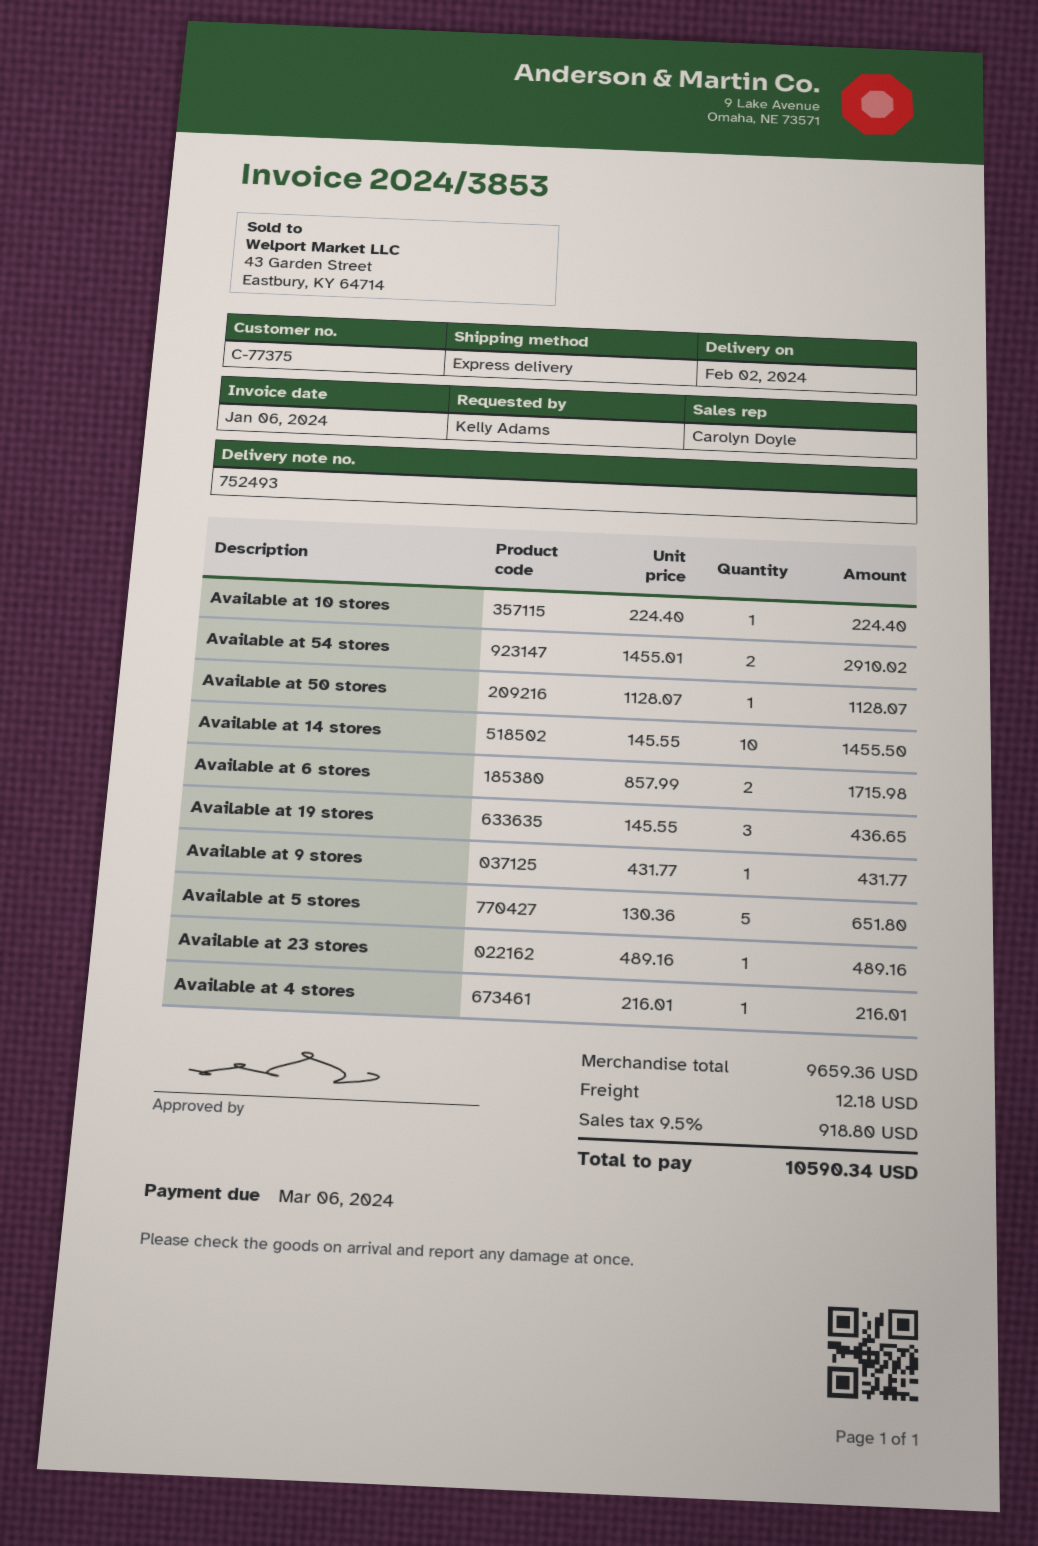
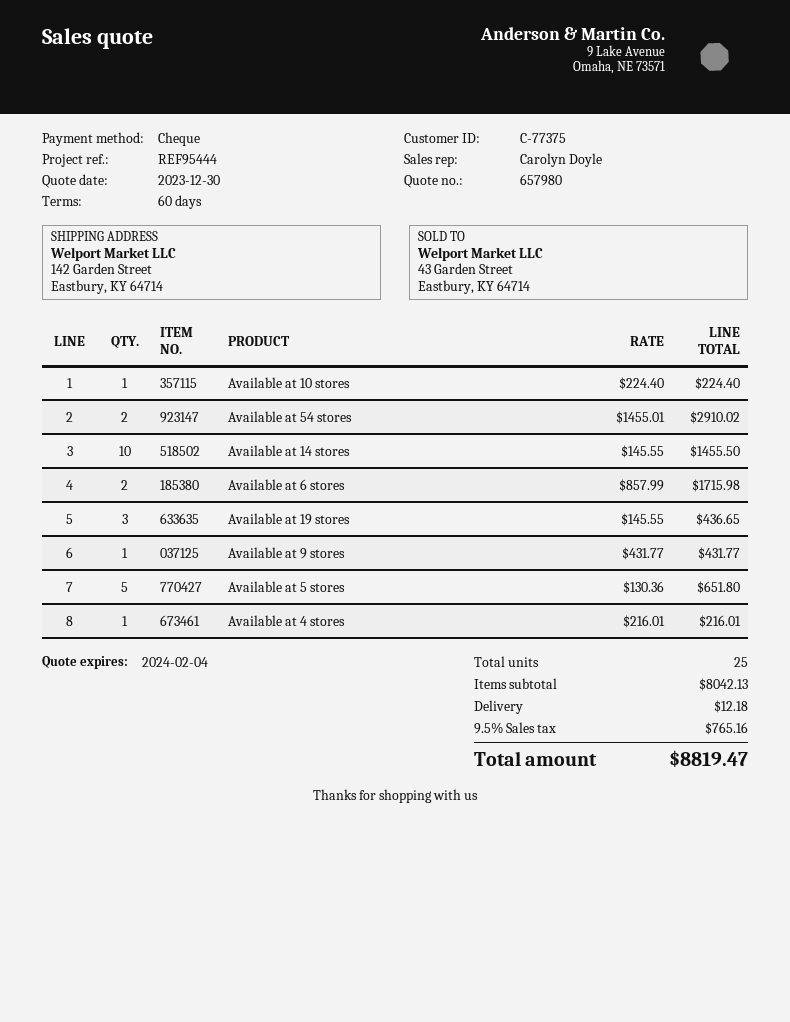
Available at 50 stores: 1 x 1128.07 = 1128.07 -> none
Available at 23 stores: 1 x 489.16 = 489.16 -> none
subtotal: 9659.36 -> 8042.13
tax: 9.5% = 918.80 -> 9.5% = 765.16
total: 10590.34 -> 8819.47

